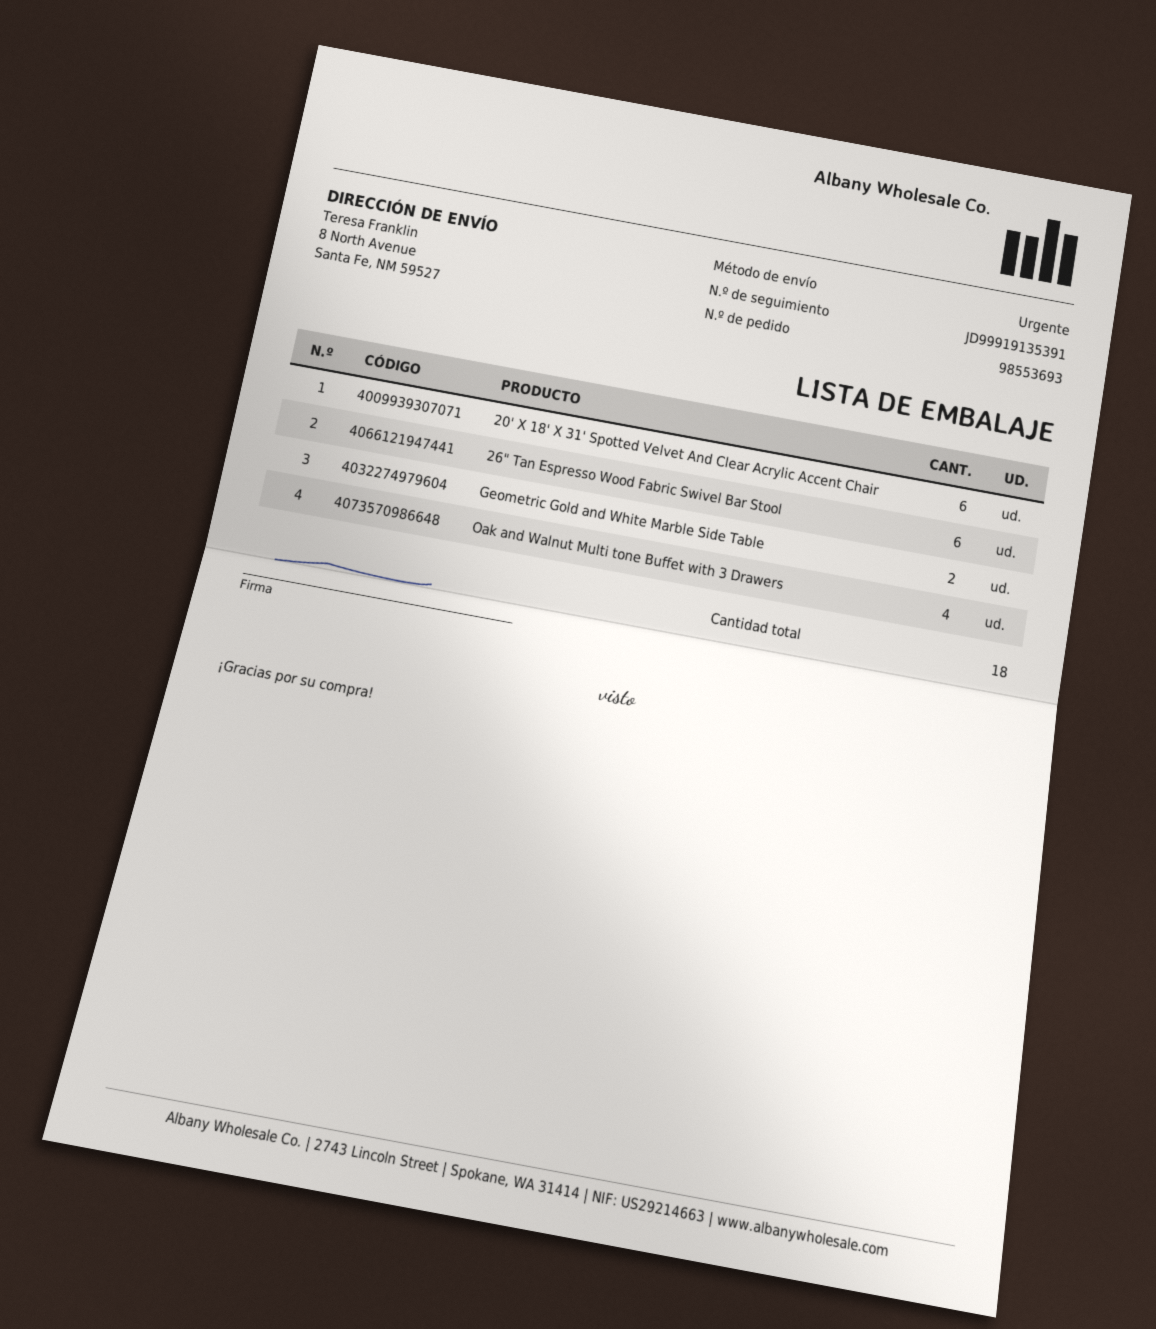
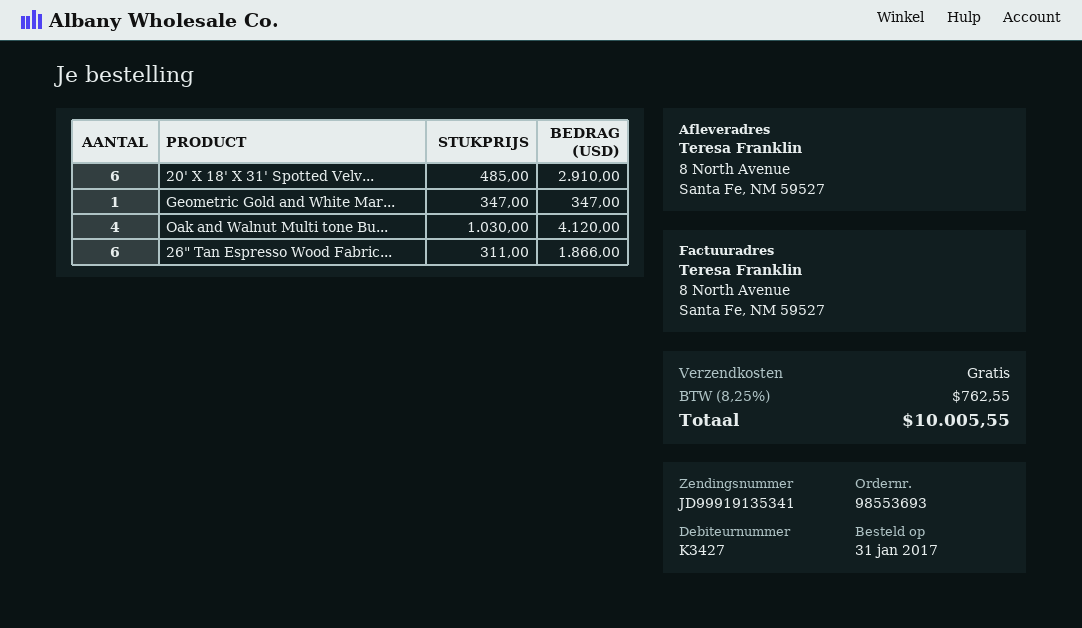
tracking number: JD99919135391 -> JD99919135341
Geometric Gold and White Marble Side Table: 2 -> 1

